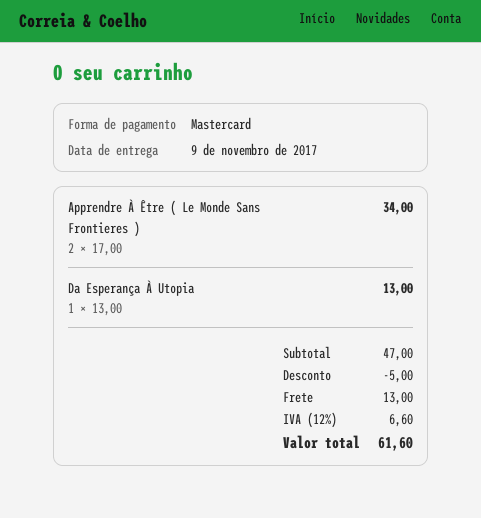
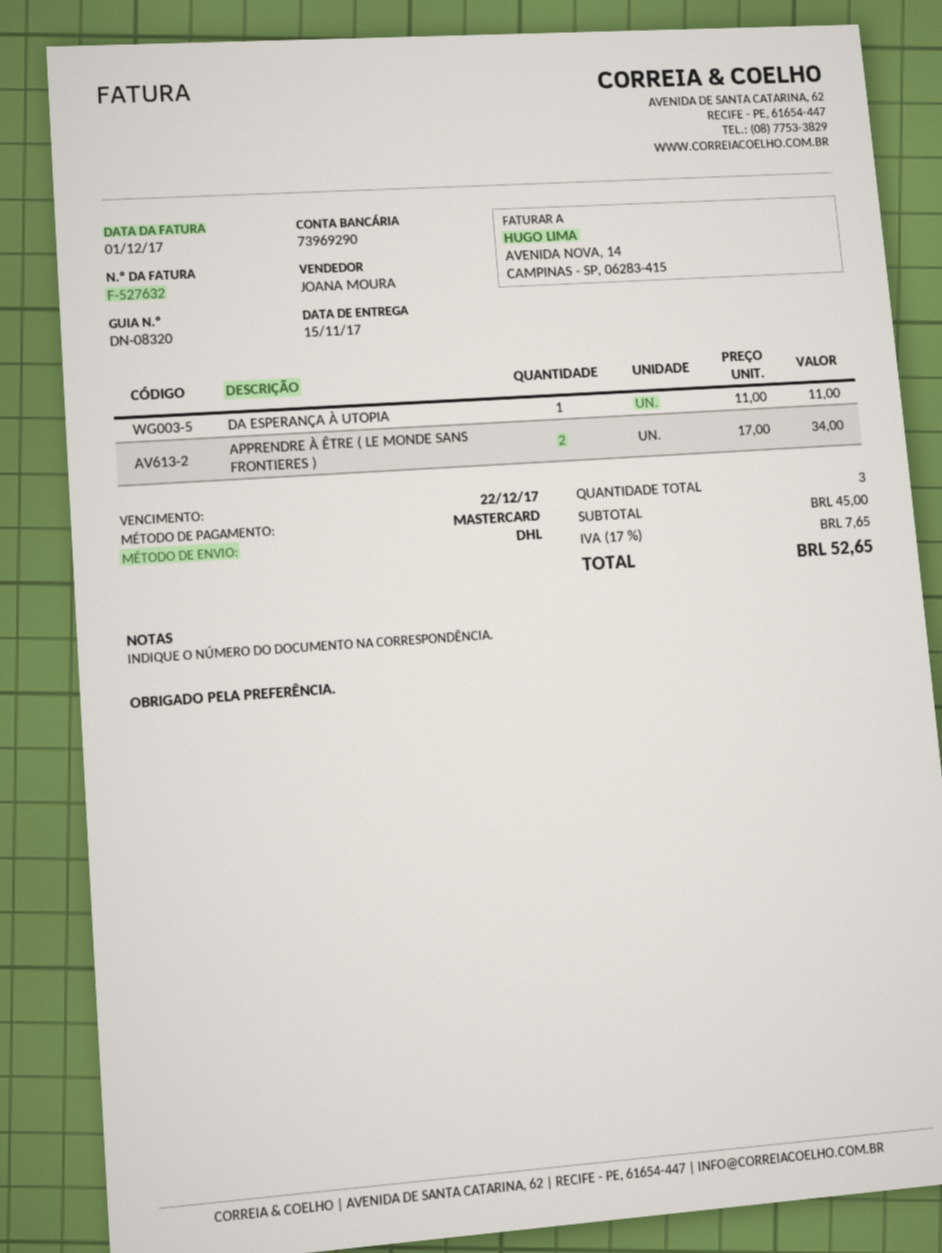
delivery date: 2017-11-09 -> 2017-11-15
Da Esperança À Utopia: 1 x 13.00 = 13.00 -> 1 x 11.00 = 11.00
subtotal: 47.00 -> 45.00
discount: 5.00 -> none
shipping: 13.00 -> none
tax: 12% = 6.60 -> 17% = 7.65
total: 61.60 -> 52.65

